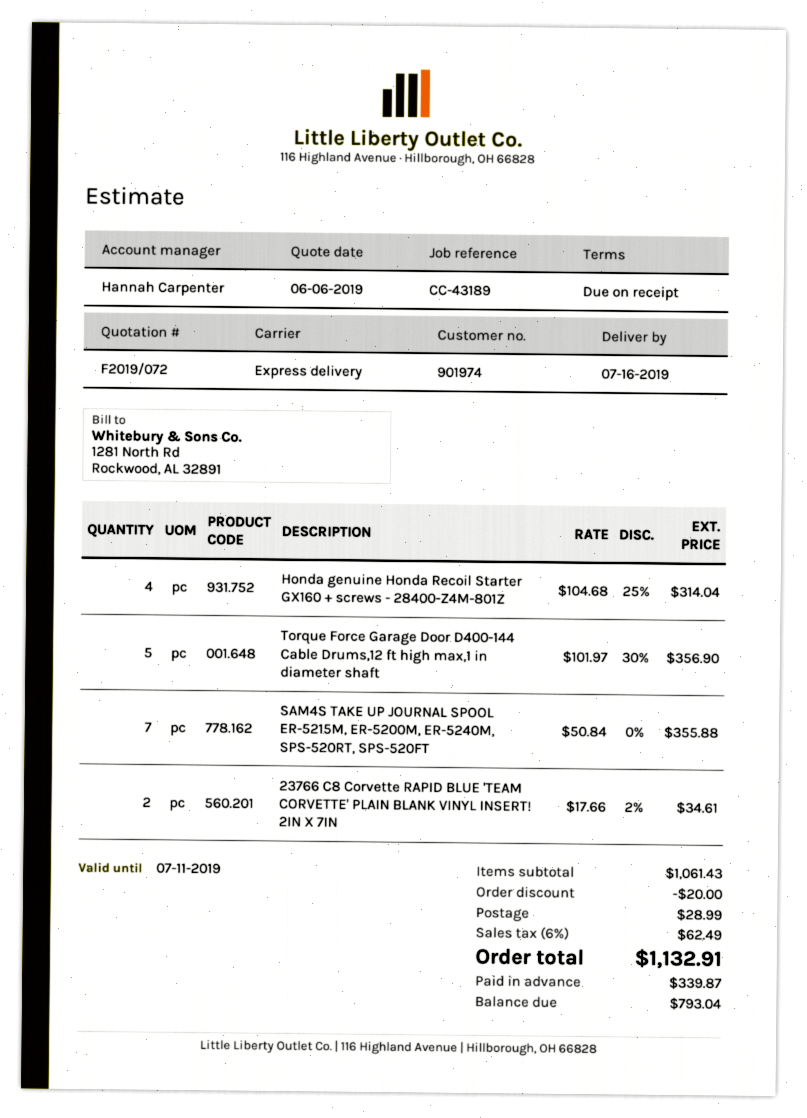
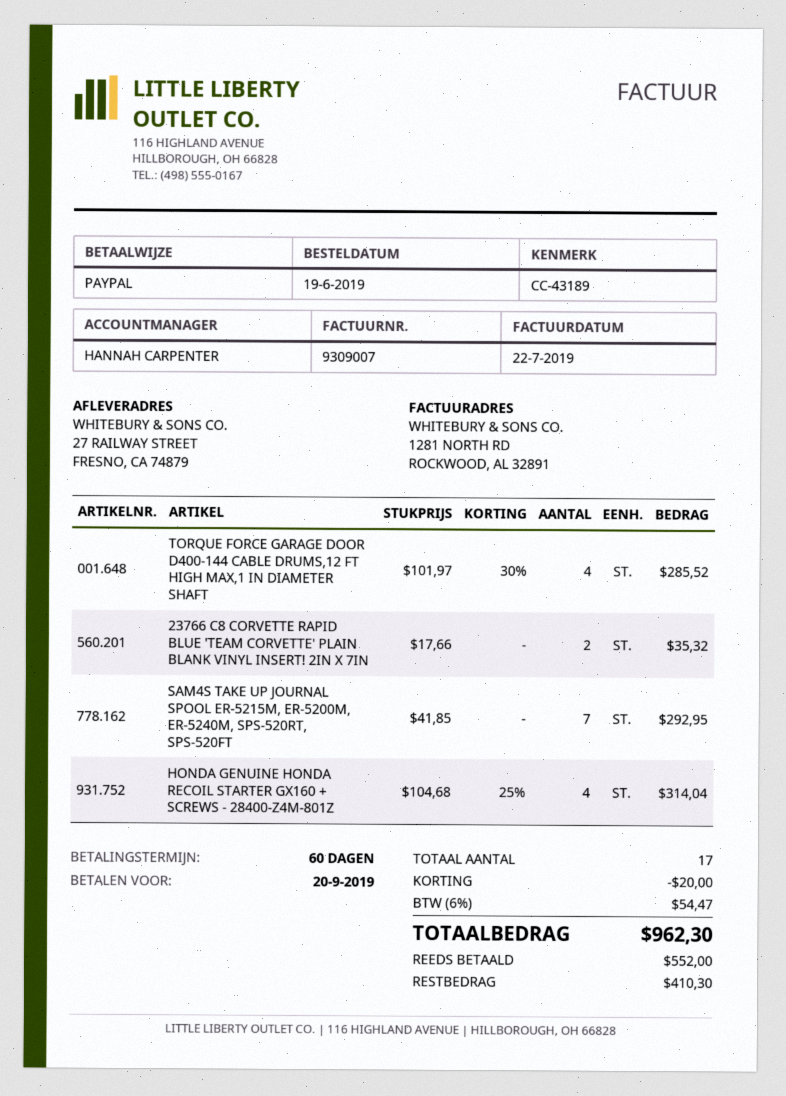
payment terms: on receipt -> 60 days
Torque Force Garage Door D400-144 Cable Drums,12 ft high max,1 in diameter shaft: 5 x 101.97 - 30% = 356.90 -> 4 x 101.97 - 30% = 285.52
SAM4S TAKE UP JOURNAL SPOOL ER-5215M, ER-5200M, ER-5240M, SPS-520RT, SPS-520FT: 7 x 50.84 = 355.88 -> 7 x 41.85 = 292.95
23766 C8 Corvette RAPID BLUE 'TEAM CORVETTE' PLAIN BLANK VINYL INSERT! 2IN X 7IN: 2 x 17.66 - 2% = 34.61 -> 2 x 17.66 = 35.32
shipping: 28.99 -> none
tax: 6% = 62.49 -> 6% = 54.47
total: 1132.91 -> 962.30
deposit: 339.87 -> 552.00
balance: 793.04 -> 410.30

